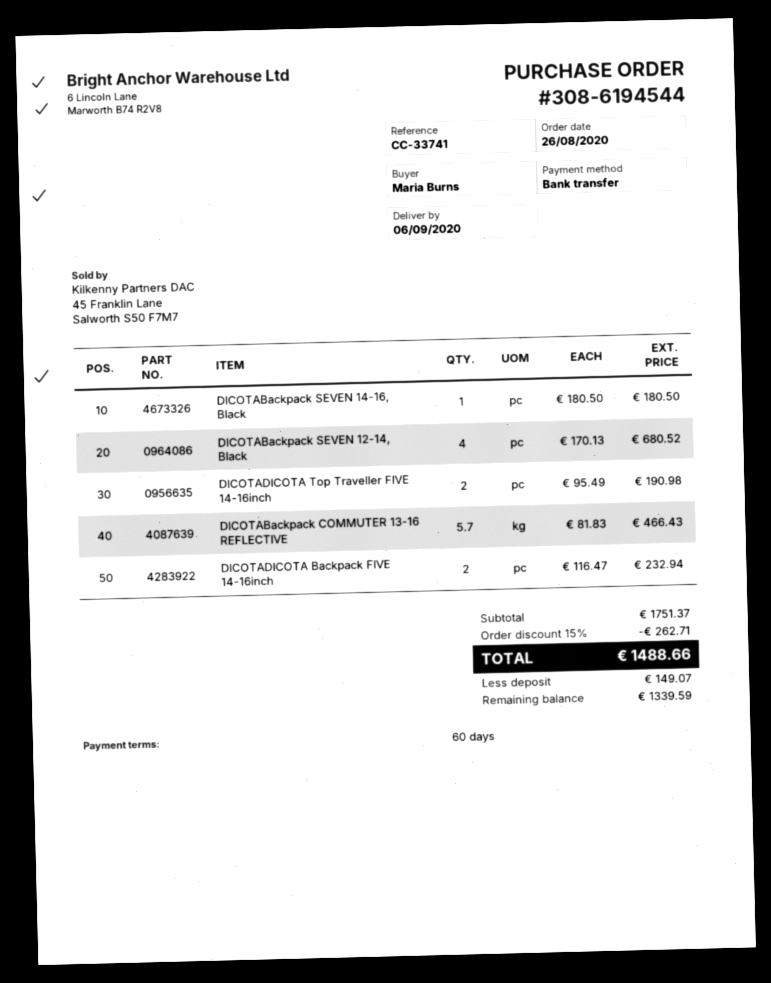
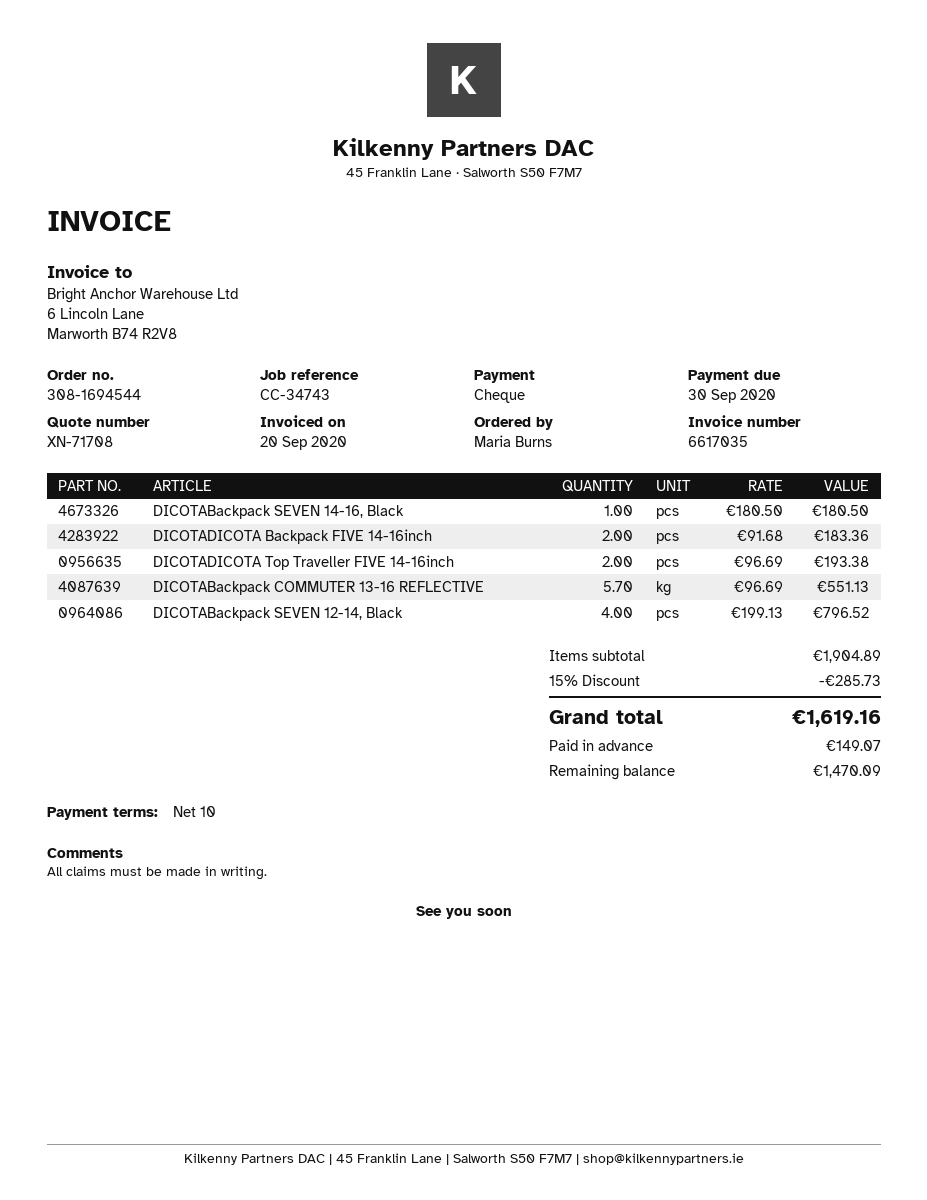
order number: 308-6194544 -> 308-1694544
payment terms: 60 days -> 10 days
reference: CC-33741 -> CC-34743
payment method: bank transfer -> cheque
DICOTABackpack SEVEN 12-14, Black: 4 x 170.13 = 680.52 -> 4 x 199.13 = 796.52
DICOTADICOTA Top Traveller FIVE 14-16inch: 2 x 95.49 = 190.98 -> 2 x 96.69 = 193.38
DICOTABackpack COMMUTER 13-16 REFLECTIVE: 5.7 x 81.83 = 466.43 -> 5.7 x 96.69 = 551.13
DICOTADICOTA Backpack FIVE 14-16inch: 2 x 116.47 = 232.94 -> 2 x 91.68 = 183.36
subtotal: 1751.37 -> 1904.89
discount: 15% = 262.71 -> 15% = 285.73
total: 1488.66 -> 1619.16
balance: 1339.59 -> 1470.09

